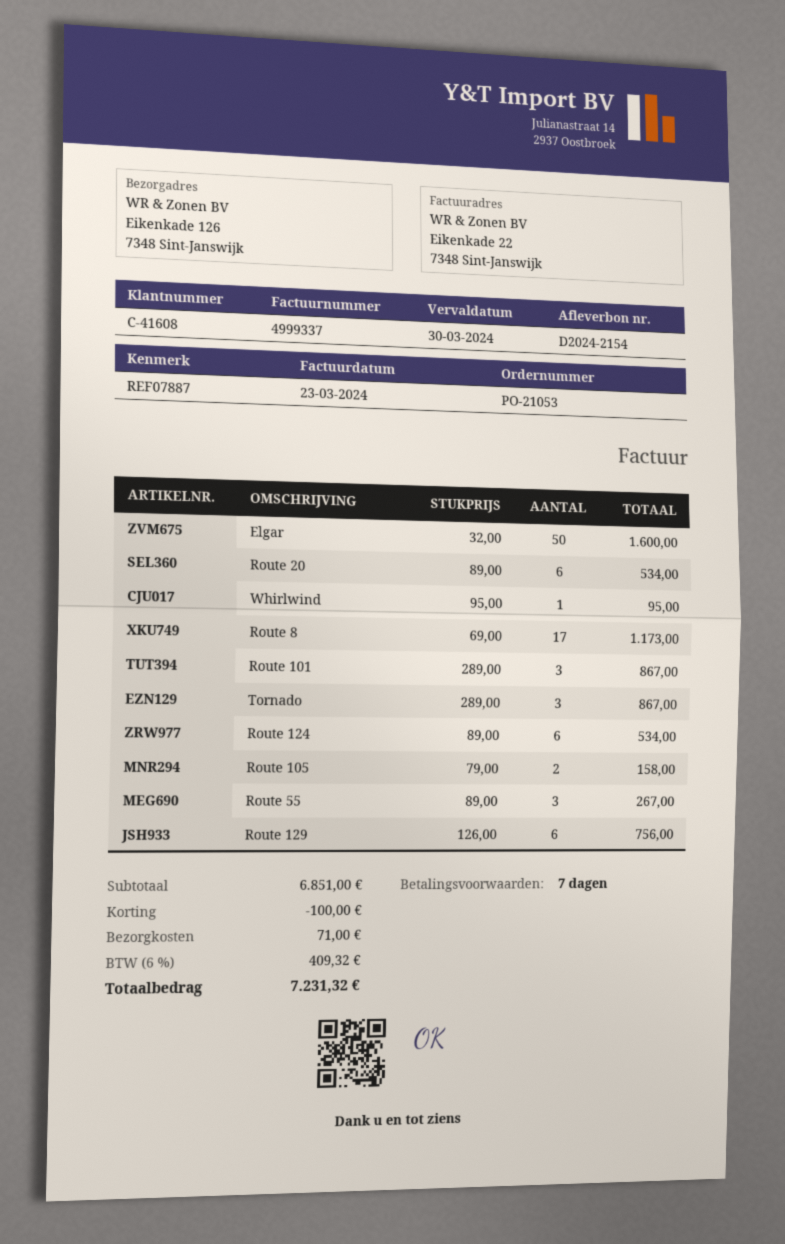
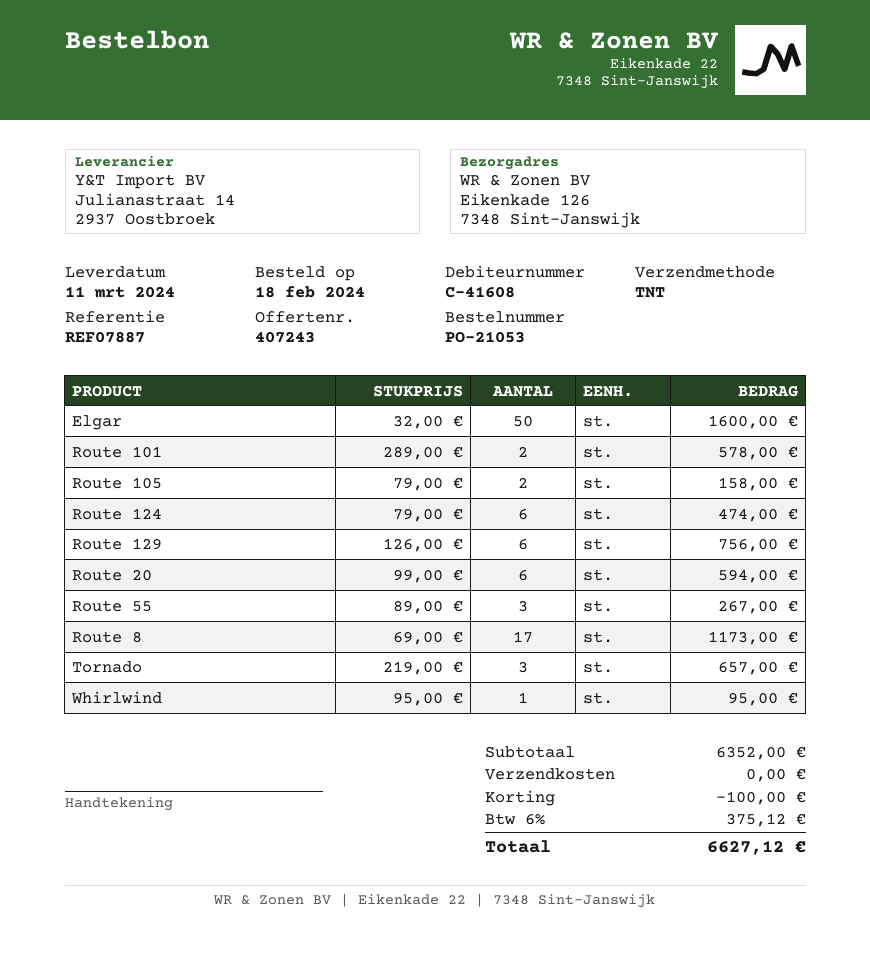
Route 20: 6 x 89.00 = 534.00 -> 6 x 99.00 = 594.00
Route 101: 3 x 289.00 = 867.00 -> 2 x 289.00 = 578.00
Tornado: 3 x 289.00 = 867.00 -> 3 x 219.00 = 657.00
Route 124: 6 x 89.00 = 534.00 -> 6 x 79.00 = 474.00
subtotal: 6851.00 -> 6352.00
shipping: 71.00 -> 0.00
tax: 6% = 409.32 -> 6% = 375.12
total: 7231.32 -> 6627.12

